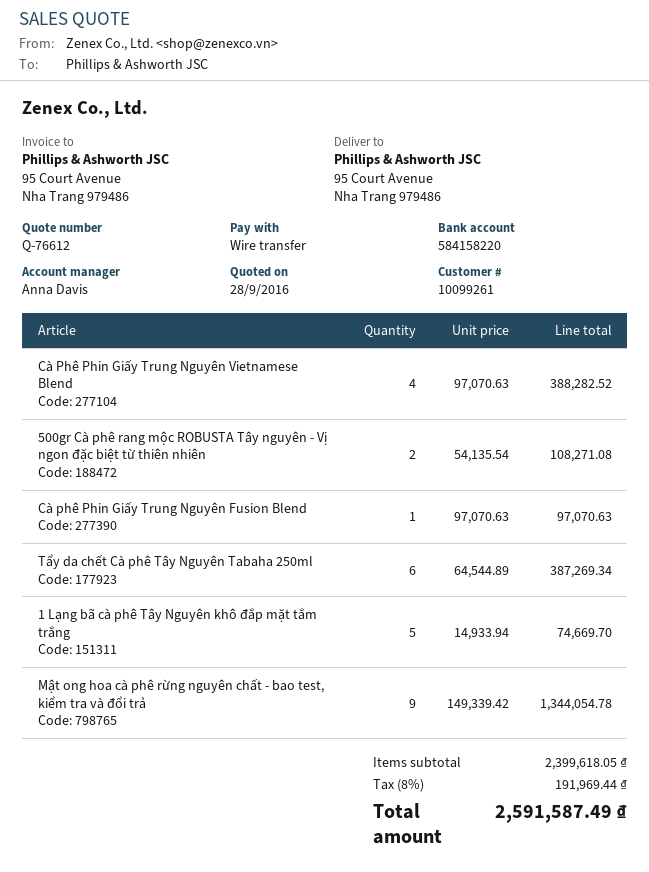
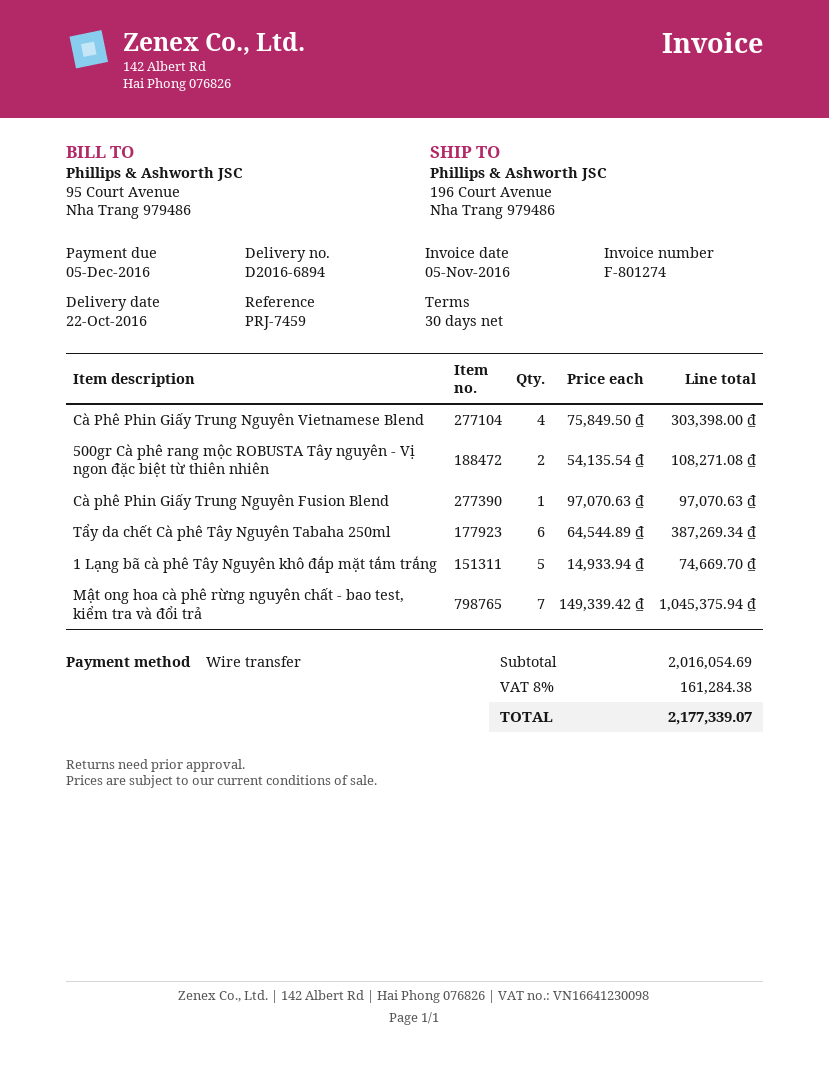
ship to: 95 Court Avenue, Nha Trang 979486 -> 196 Court Avenue, Nha Trang 979486
Cà Phê Phin Giấy Trung Nguyên Vietnamese Blend: 4 x 97070.63 = 388282.52 -> 4 x 75849.50 = 303398.00
Mật ong hoa cà phê rừng nguyên chất - bao test, kiểm tra và đổi trả: 9 x 149339.42 = 1344054.78 -> 7 x 149339.42 = 1045375.94
subtotal: 2399618.05 -> 2016054.69
tax: 8% = 191969.44 -> 8% = 161284.38
total: 2591587.49 -> 2177339.07

